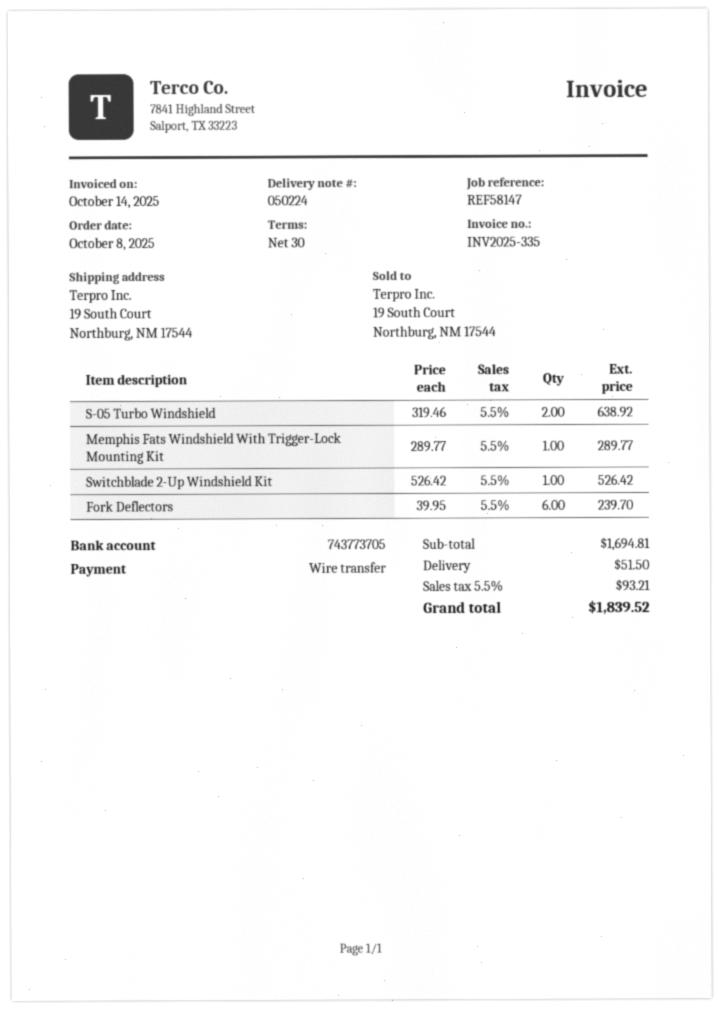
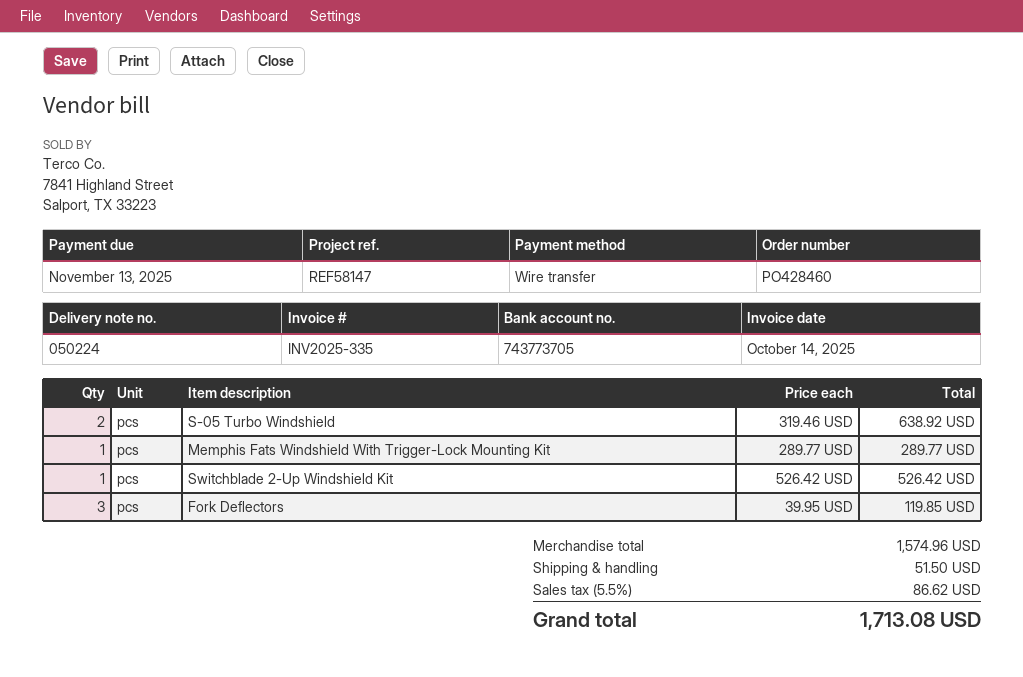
Fork Deflectors: 6 x 39.95 = 239.70 -> 3 x 39.95 = 119.85
subtotal: 1694.81 -> 1574.96
tax: 5.5% = 93.21 -> 5.5% = 86.62
total: 1839.52 -> 1713.08

